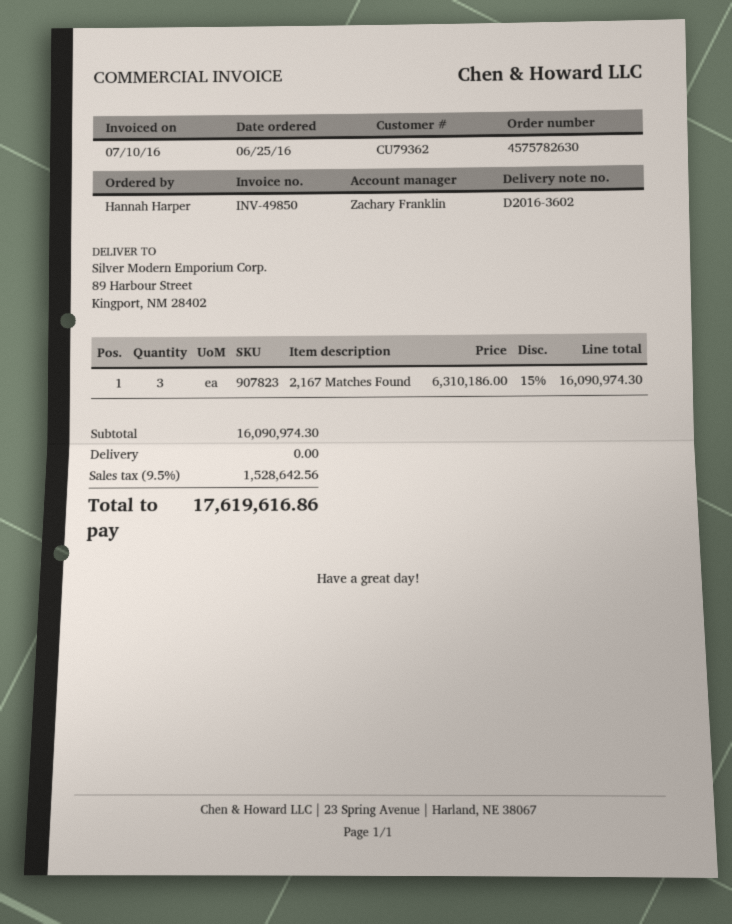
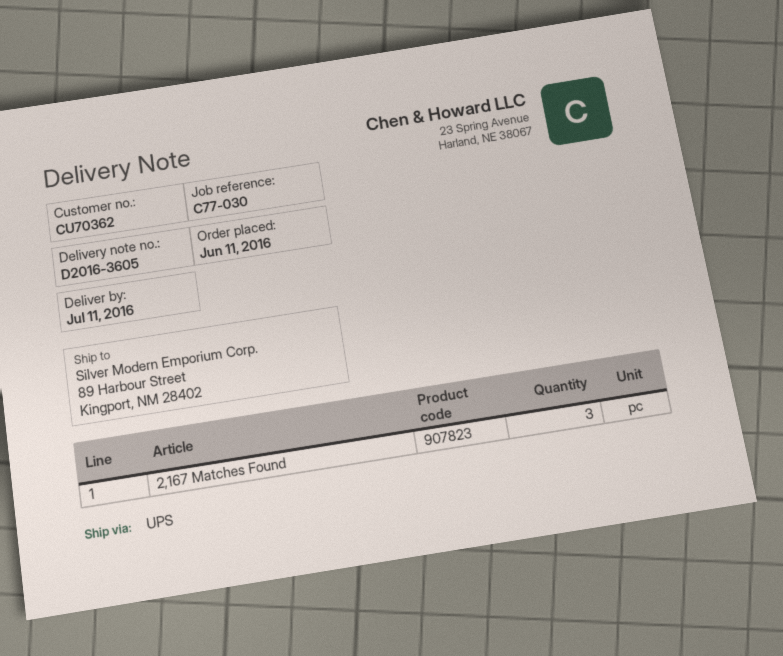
order date: 2016-06-25 -> 2016-06-11
delivery note number: D2016-3602 -> D2016-3605
customer number: CU79362 -> CU70362

